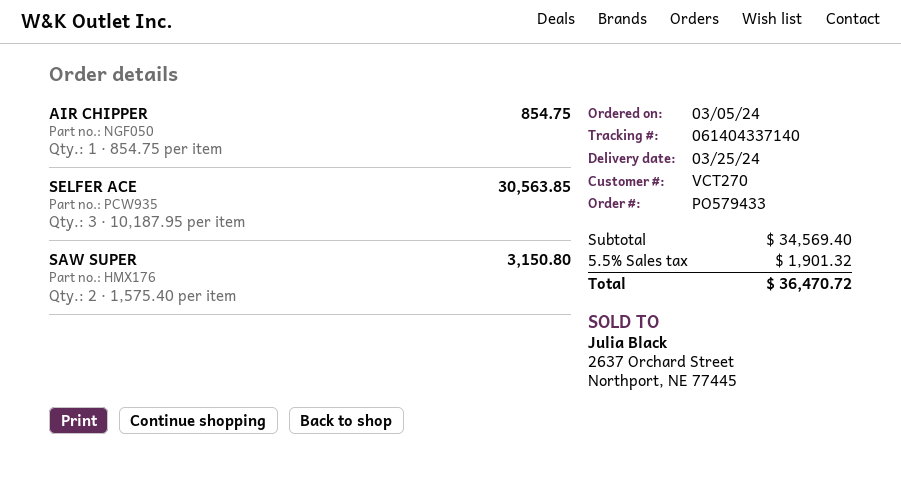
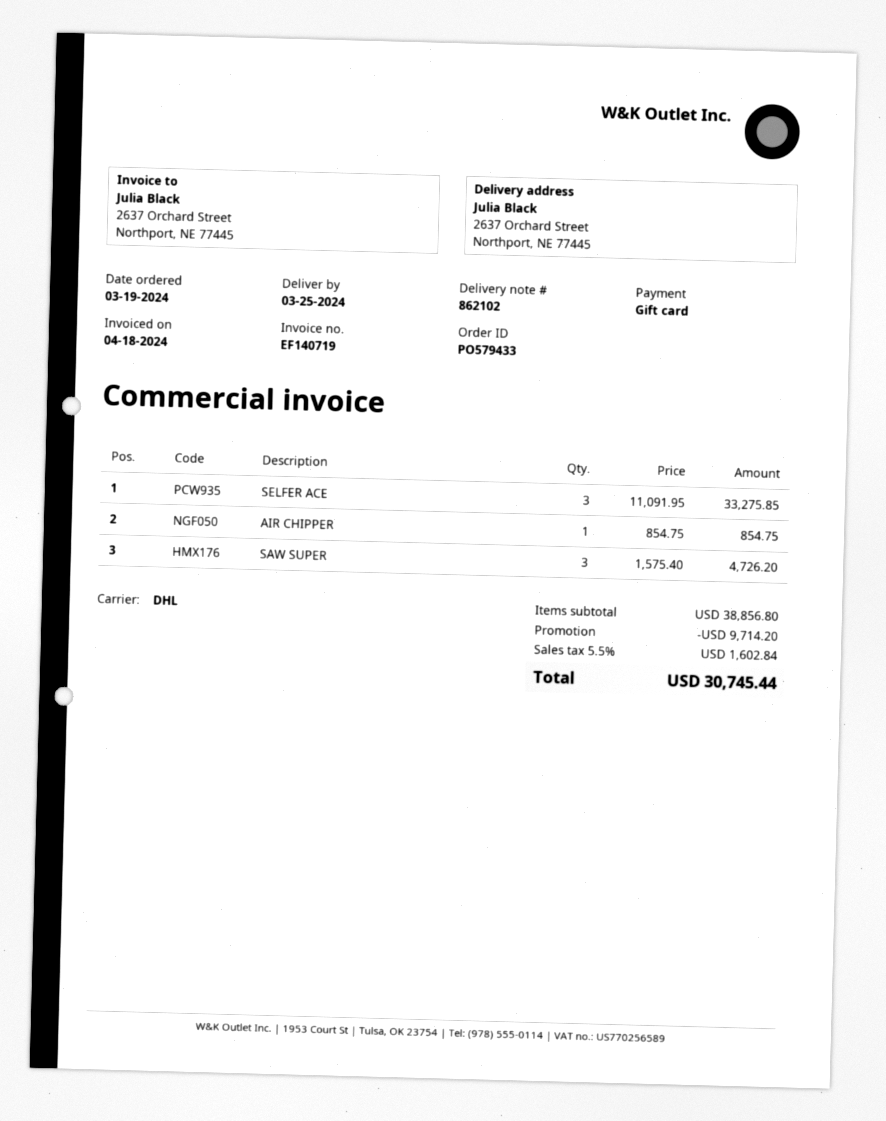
order date: 2024-03-05 -> 2024-03-19
SELFER ACE: 3 x 10187.95 = 30563.85 -> 3 x 11091.95 = 33275.85
SAW SUPER: 2 x 1575.40 = 3150.80 -> 3 x 1575.40 = 4726.20
subtotal: 34569.40 -> 38856.80
discount: none -> 9714.20
tax: 5.5% = 1901.32 -> 5.5% = 1602.84
total: 36470.72 -> 30745.44

